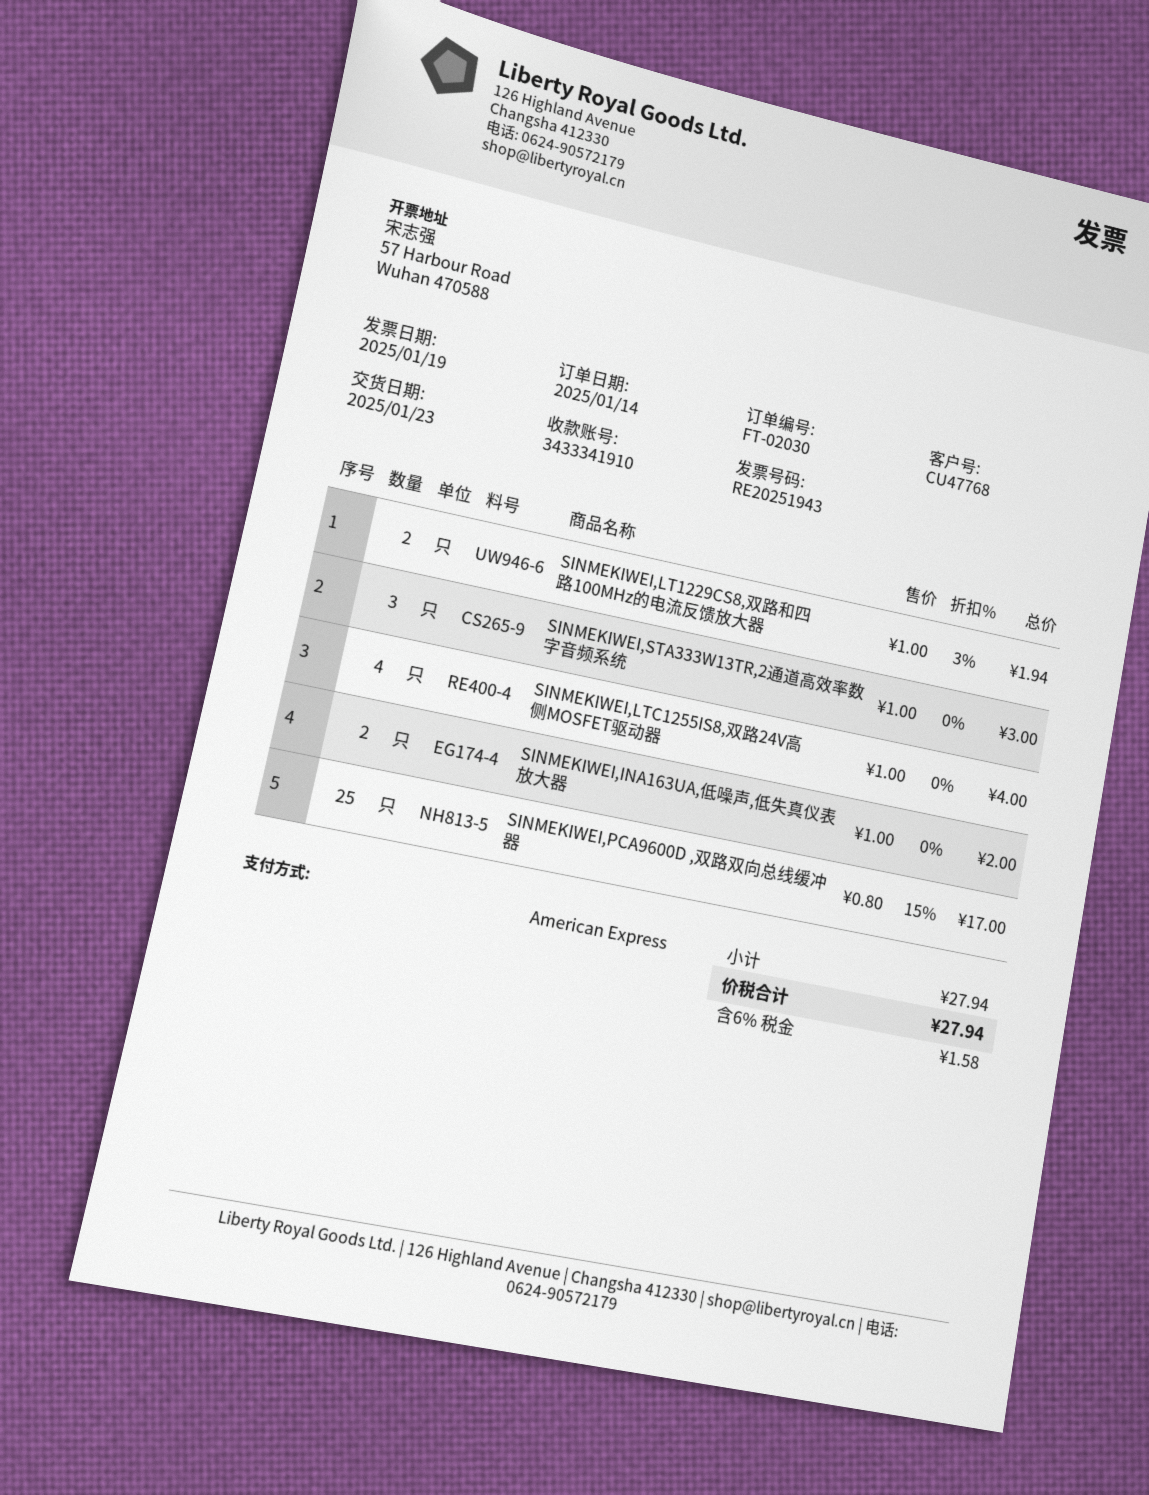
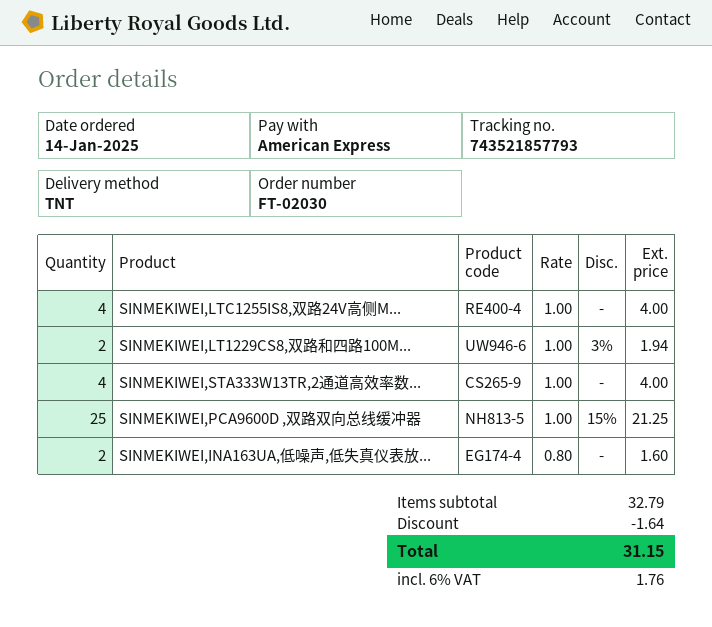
SINMEKIWEI,STA333W13TR,2通道高效率数字音频系统: 3 x 1.00 = 3.00 -> 4 x 1.00 = 4.00
SINMEKIWEI,INA163UA,低噪声,低失真仪表放大器: 2 x 1.00 = 2.00 -> 2 x 0.80 = 1.60
SINMEKIWEI,PCA9600D ,双路双向总线缓冲器: 25 x 0.80 - 15% = 17.00 -> 25 x 1.00 - 15% = 21.25
subtotal: 27.94 -> 32.79
discount: none -> 1.64
tax: 6% = 1.58 -> 6% = 1.76
total: 27.94 -> 31.15

